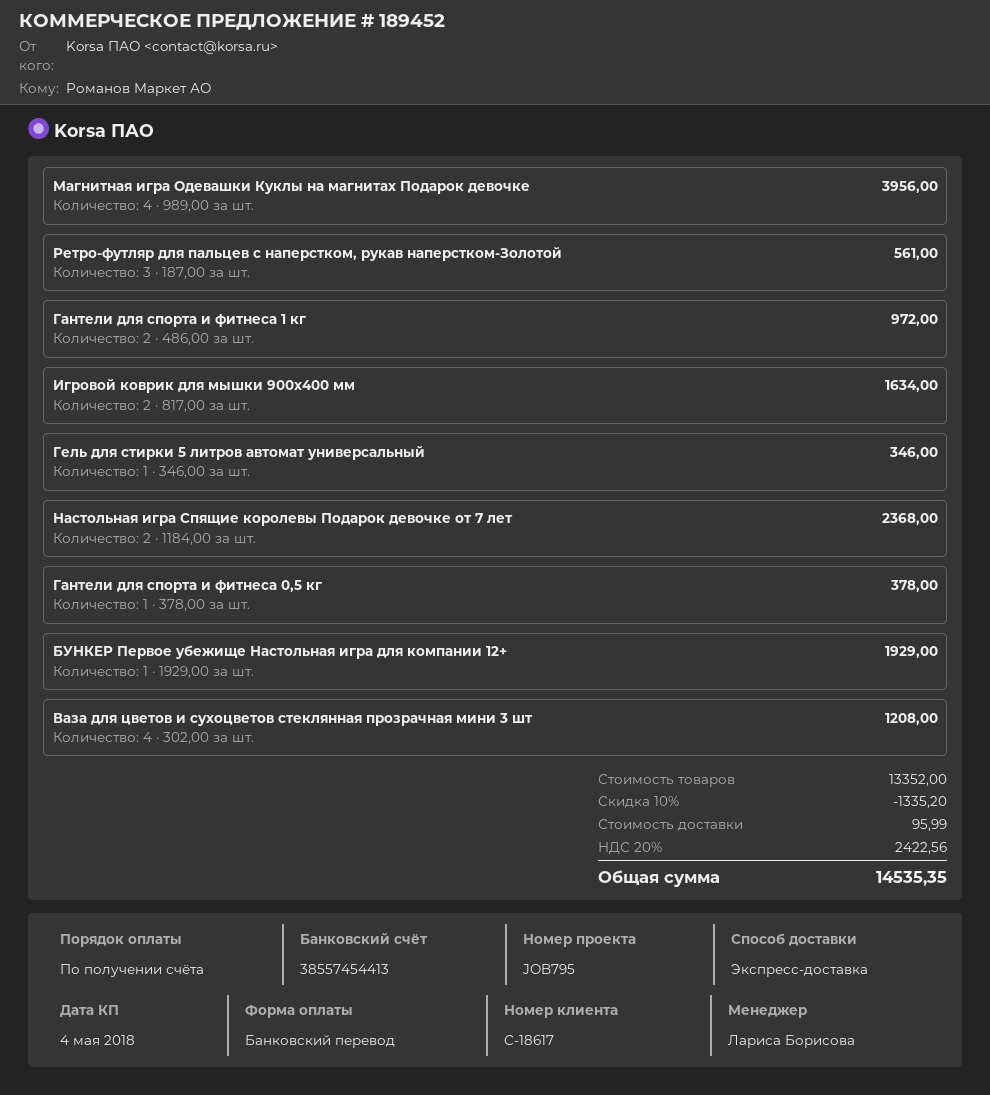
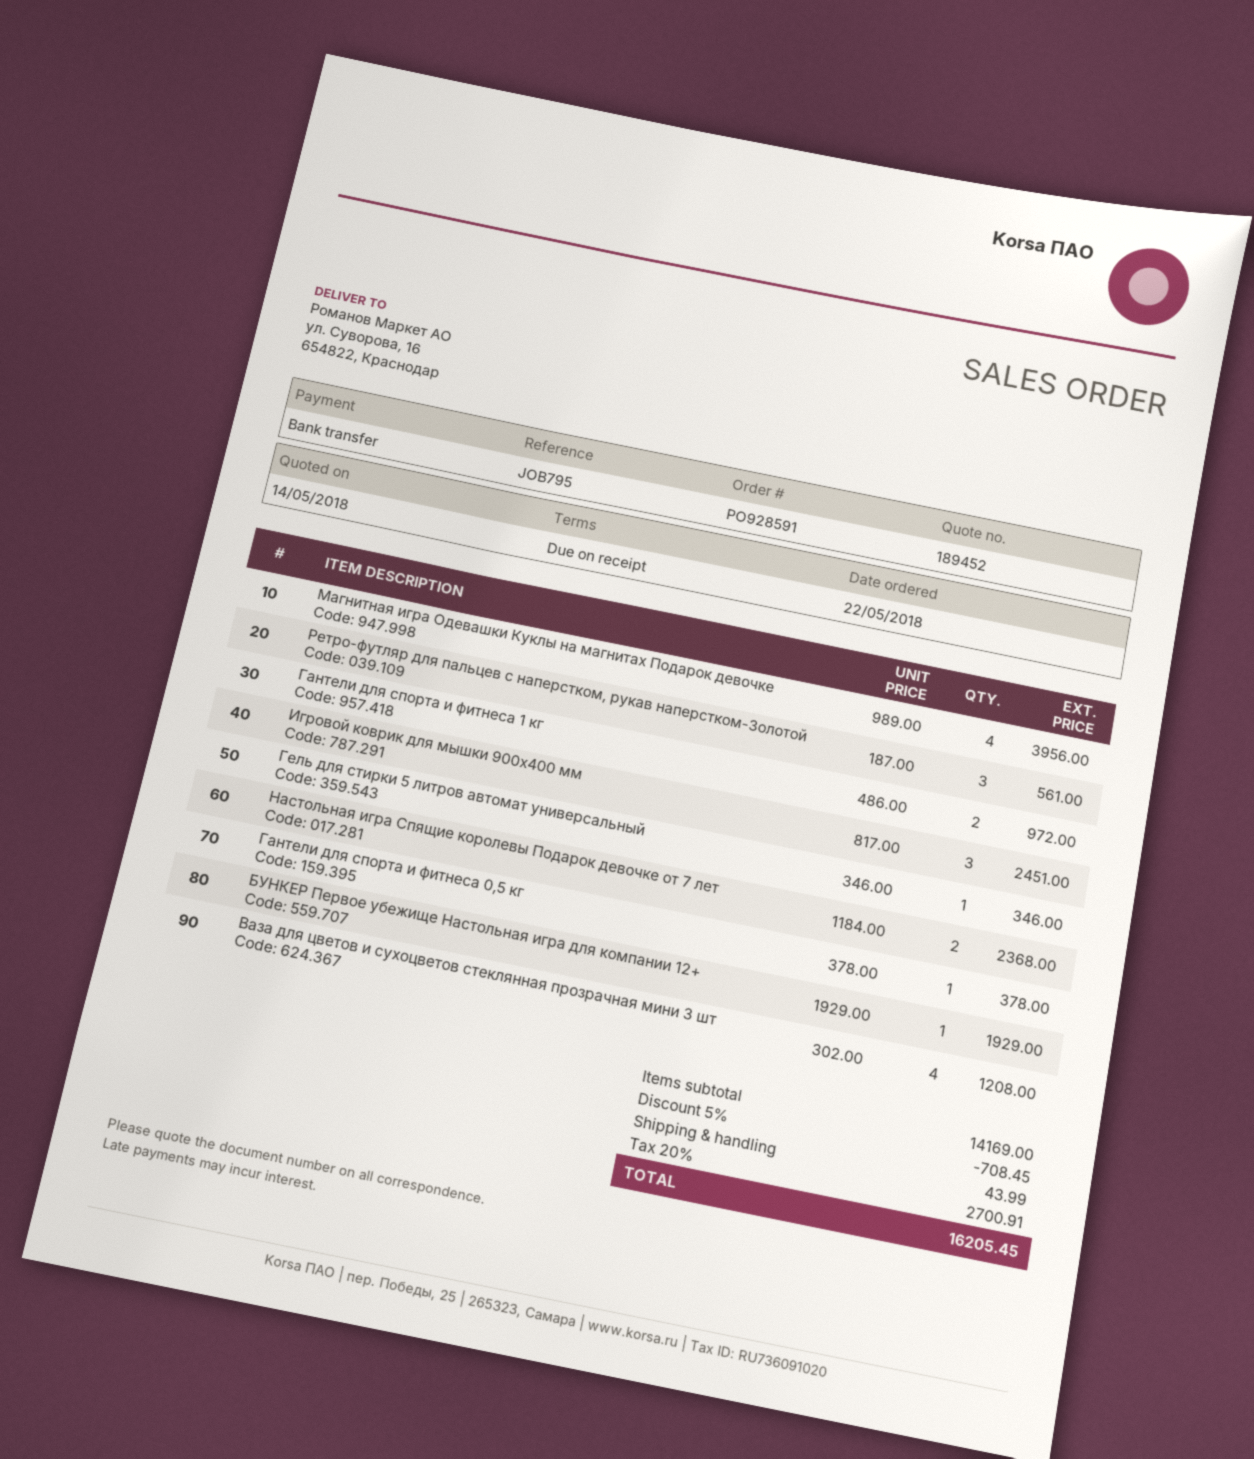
quote date: 2018-05-04 -> 2018-05-14
Игровой коврик для мышки 900х400 мм: 2 x 817.00 = 1634.00 -> 3 x 817.00 = 2451.00
subtotal: 13352.00 -> 14169.00
discount: 10% = 1335.20 -> 5% = 708.45
shipping: 95.99 -> 43.99
tax: 20% = 2422.56 -> 20% = 2700.91
total: 14535.35 -> 16205.45

